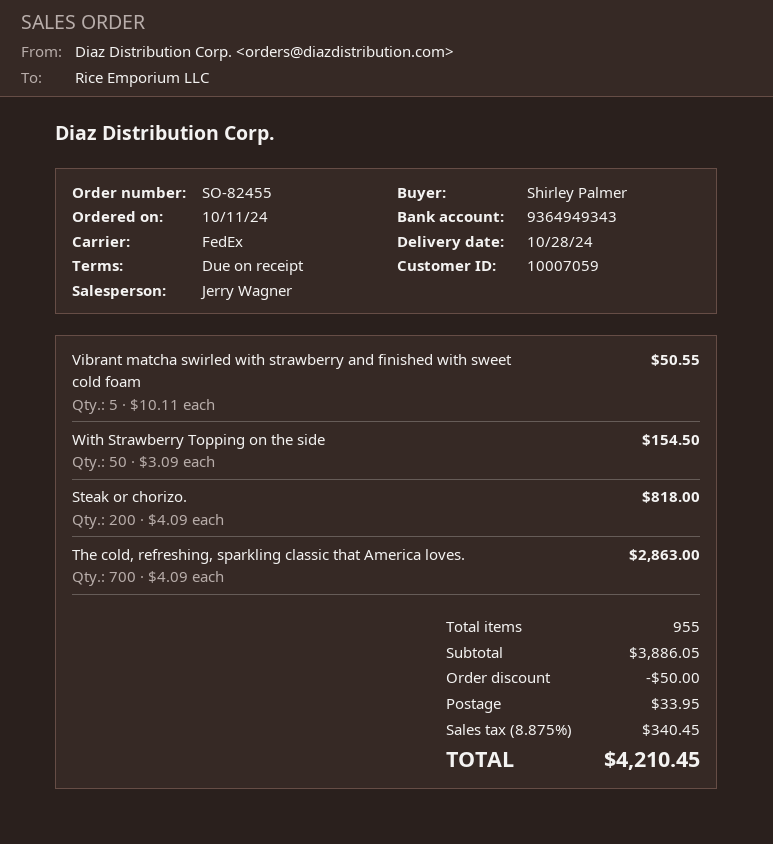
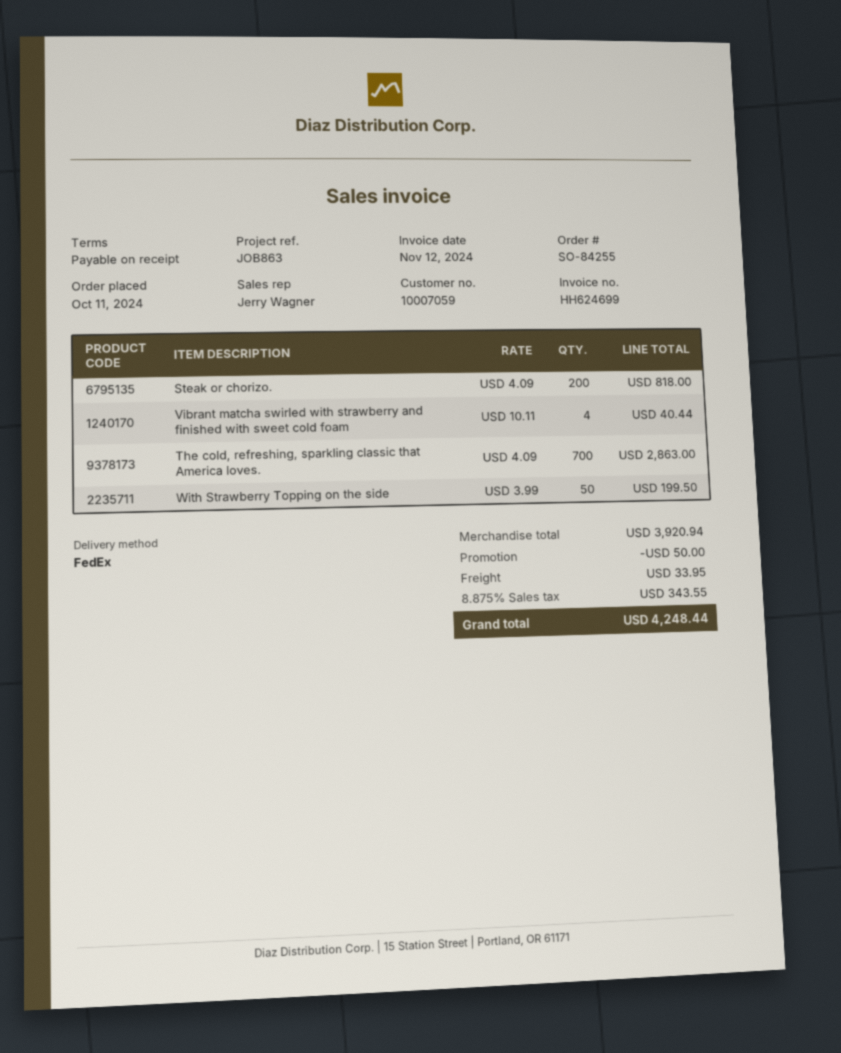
order number: SO-82455 -> SO-84255
Vibrant matcha swirled with strawberry and finished with sweet cold foam: 5 x 10.11 = 50.55 -> 4 x 10.11 = 40.44
With Strawberry Topping on the side: 50 x 3.09 = 154.50 -> 50 x 3.99 = 199.50
subtotal: 3886.05 -> 3920.94
tax: 8.875% = 340.45 -> 8.875% = 343.55
total: 4210.45 -> 4248.44

